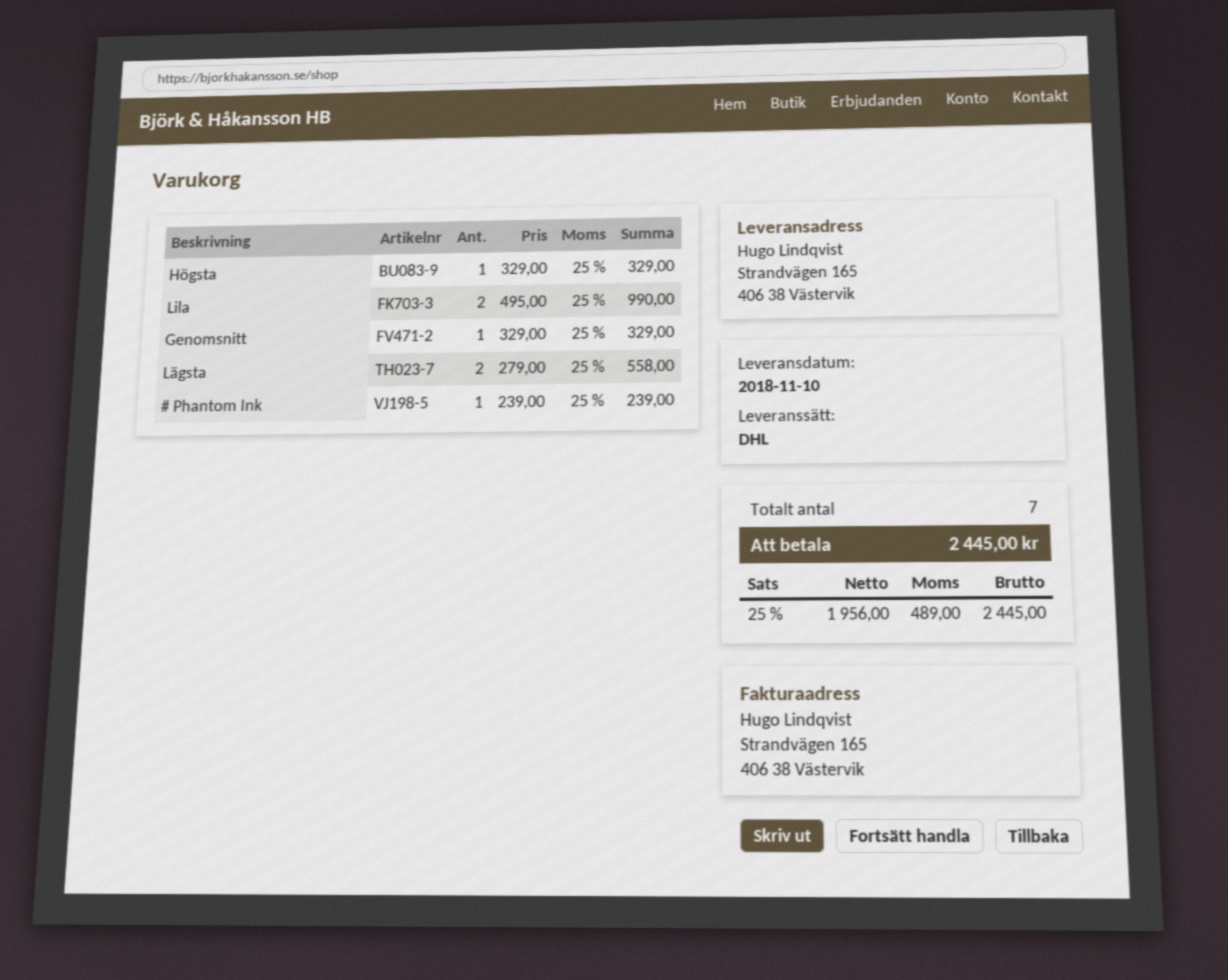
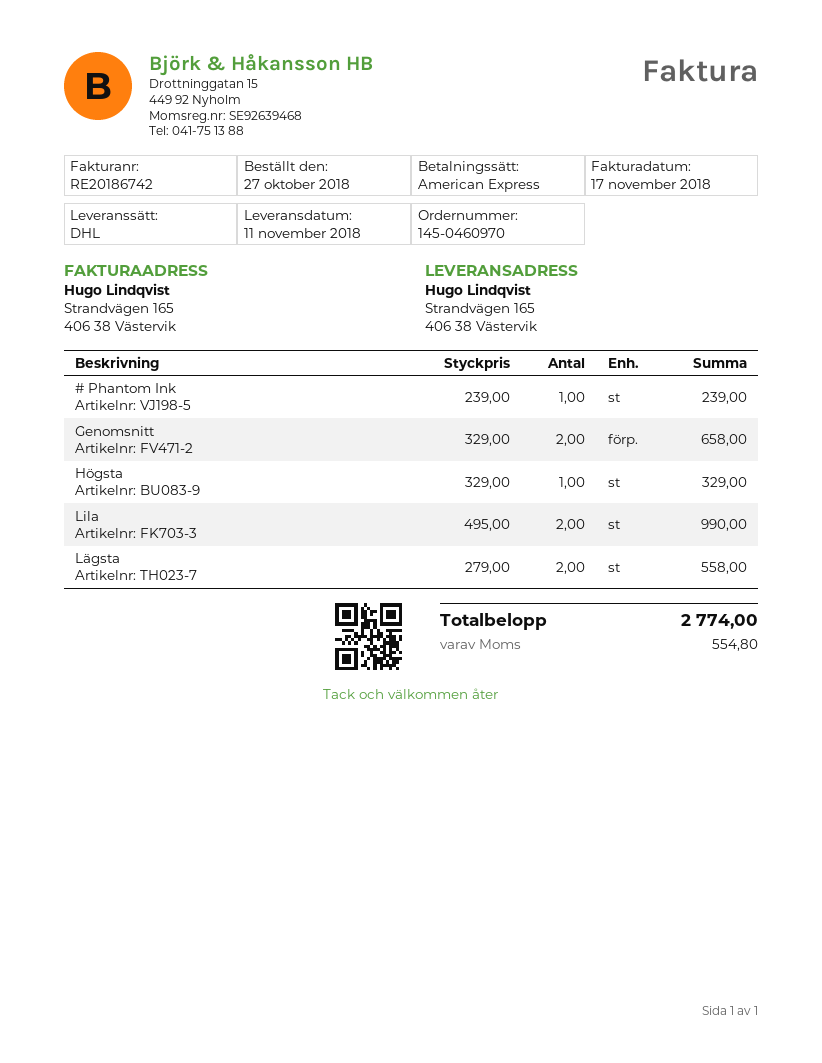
delivery date: 2018-11-10 -> 2018-11-11
Genomsnitt: 1 x 329.00 = 329.00 -> 2 x 329.00 = 658.00
tax: 489.00 -> 554.80
total: 2445.00 -> 2774.00

